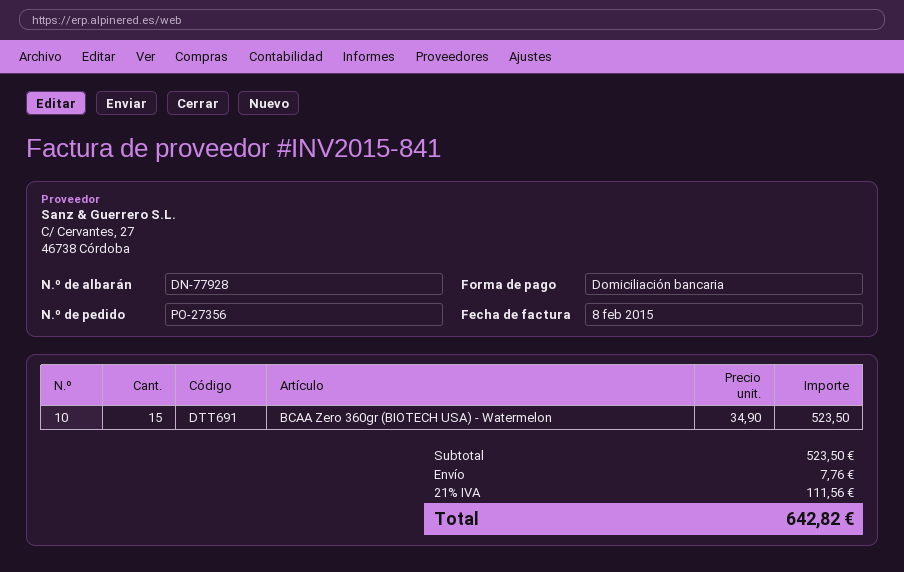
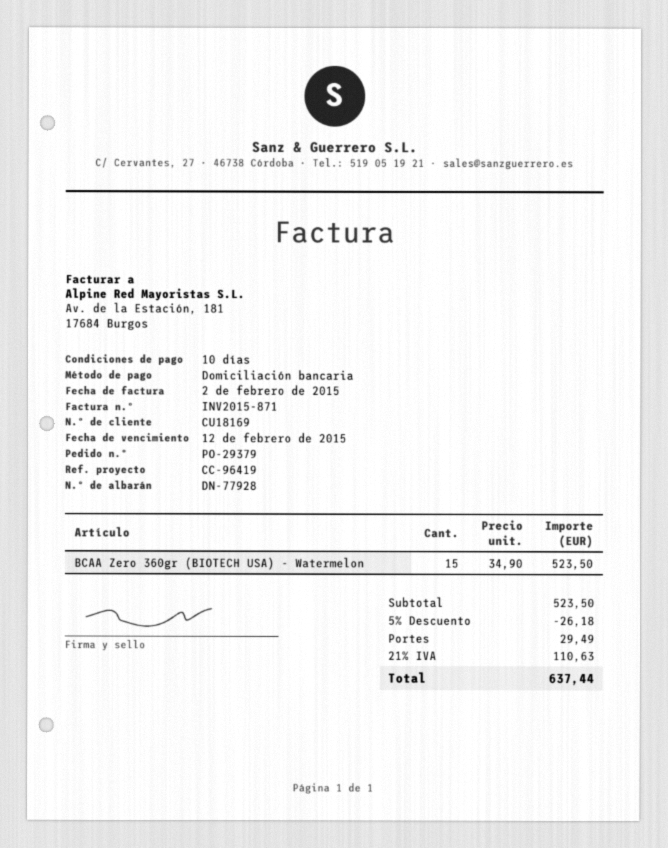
order number: PO-27356 -> PO-29379
invoice number: INV2015-841 -> INV2015-871
invoice date: 2015-02-08 -> 2015-02-02
discount: none -> 5% = 26.18
shipping: 7.76 -> 29.49
tax: 21% = 111.56 -> 21% = 110.63
total: 642.82 -> 637.44

